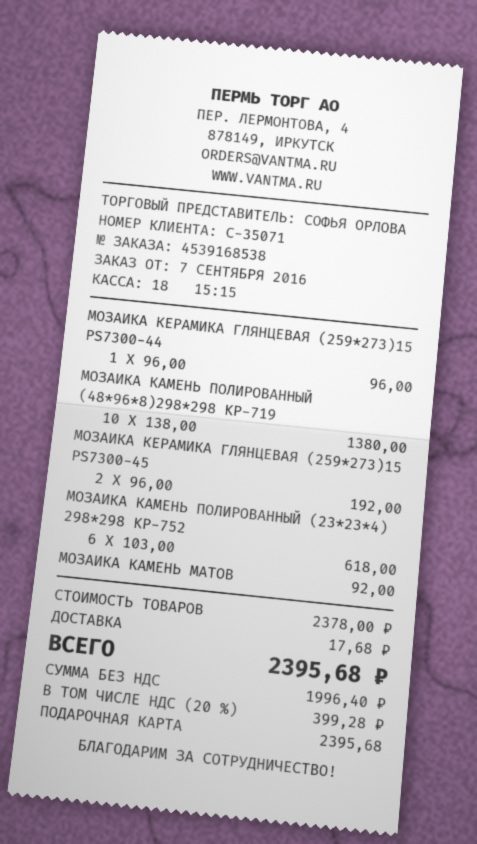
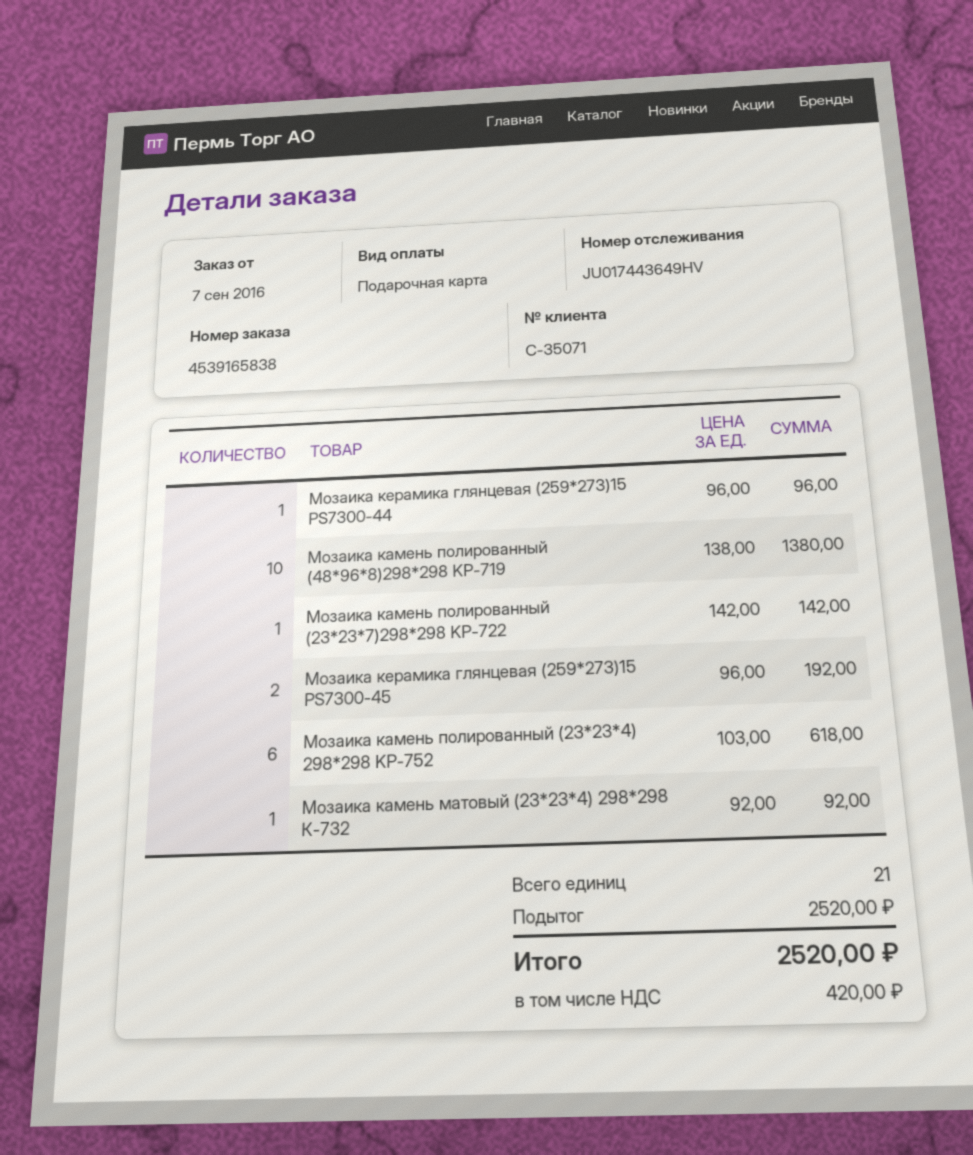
order number: 4539168538 -> 4539165838
Мозаика камень полированный (23*23*7)298*298 KP-722: none -> 1 x 142.00 = 142.00
subtotal: 2378.00 -> 2520.00
shipping: 17.68 -> none
tax: 399.28 -> 420.00
total: 2395.68 -> 2520.00

